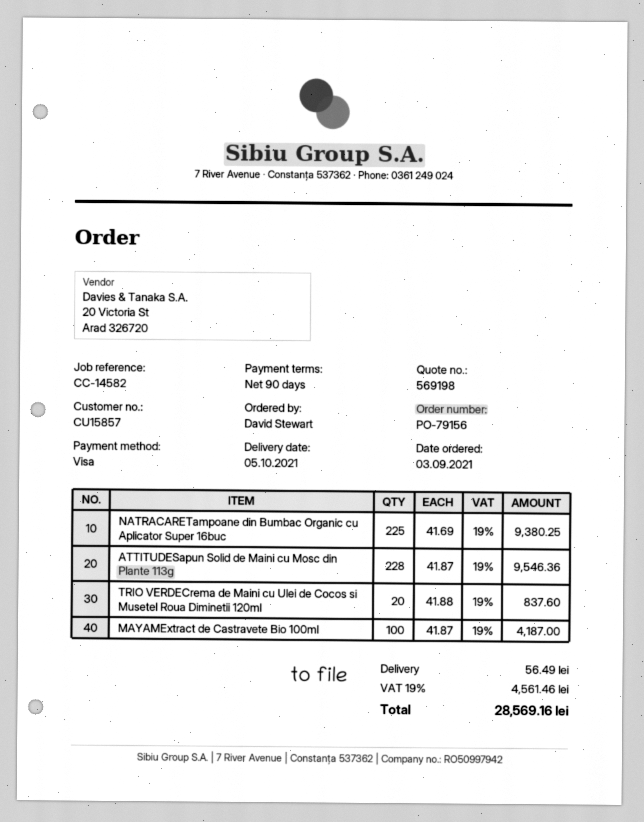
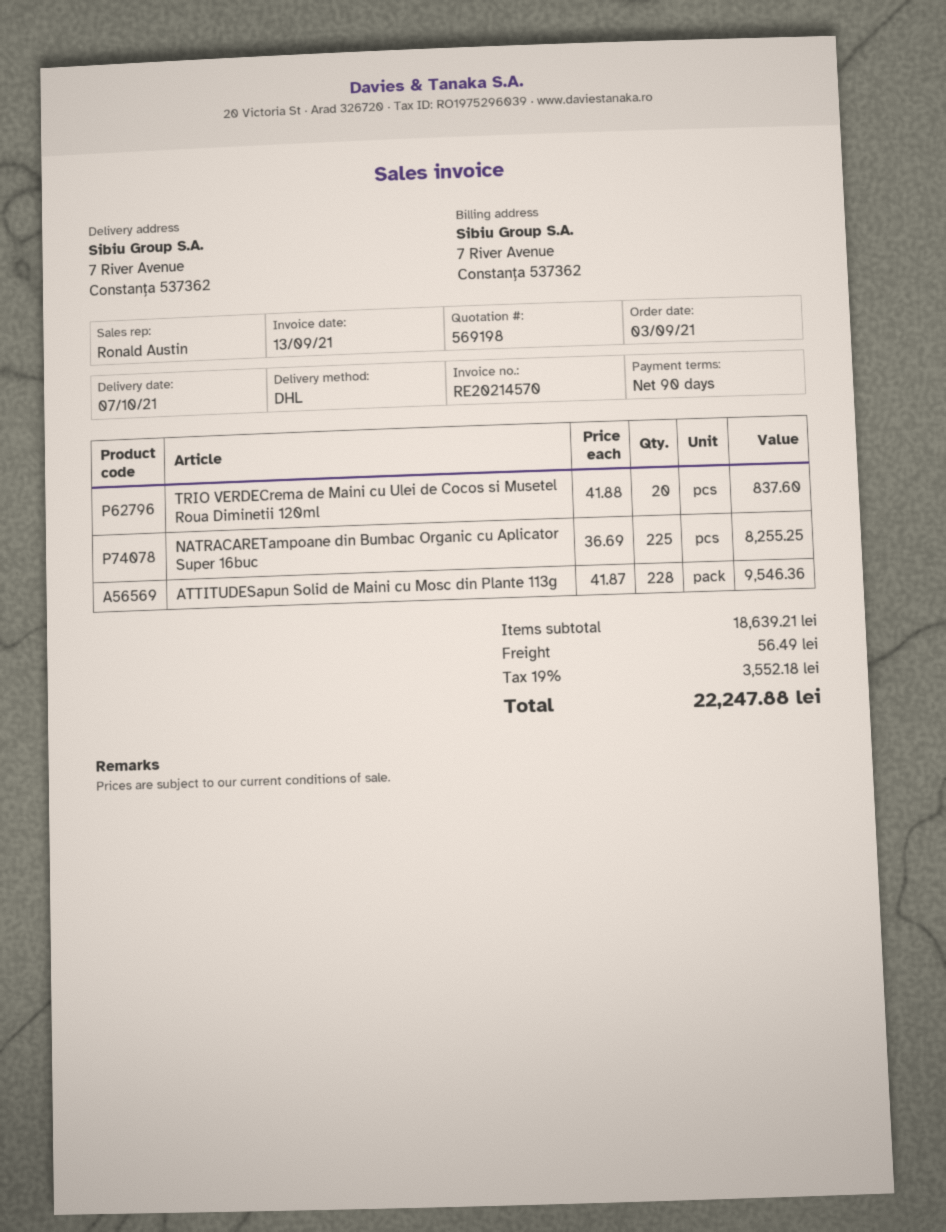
delivery date: 2021-10-05 -> 2021-10-07
NATRACARETampoane din Bumbac Organic cu Aplicator Super 16buc: 225 x 41.69 = 9380.25 -> 225 x 36.69 = 8255.25
MAYAMExtract de Castravete Bio 100ml: 100 x 41.87 = 4187.00 -> none
tax: 19% = 4561.46 -> 19% = 3552.18
total: 28569.16 -> 22247.88

